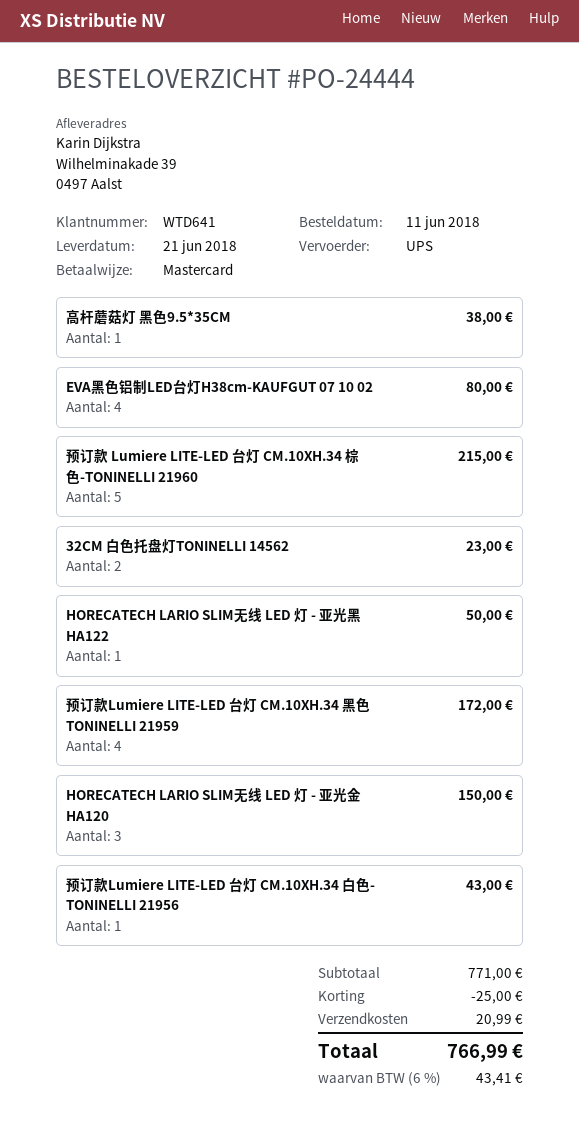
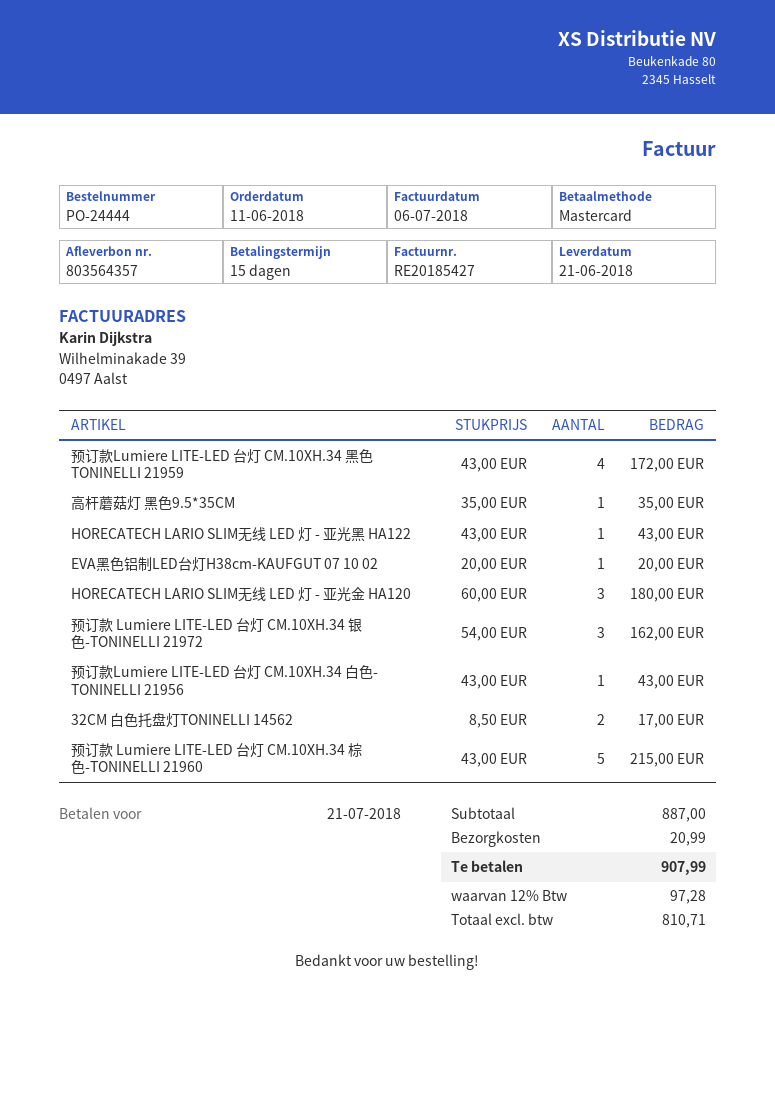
高杆蘑菇灯 黑色9.5*35CM: 1 for 38.00 -> 1 for 35.00
EVA黑色铝制LED台灯H38cm-KAUFGUT 07 10 02: 4 for 80.00 -> 1 for 20.00
32CM 白色托盘灯TONINELLI 14562: 2 for 23.00 -> 2 for 17.00
HORECATECH LARIO SLIM无线 LED 灯 - 亚光黑 HA122: 1 for 50.00 -> 1 for 43.00
HORECATECH LARIO SLIM无线 LED 灯 - 亚光金 HA120: 3 for 150.00 -> 3 for 180.00
预订款 Lumiere LITE-LED 台灯 CM.10XH.34 银色-TONINELLI 21972: none -> 3 for 162.00
subtotal: 771.00 -> 887.00
discount: 25.00 -> none
tax: 6% = 43.41 -> 12% = 97.28
total: 766.99 -> 907.99

